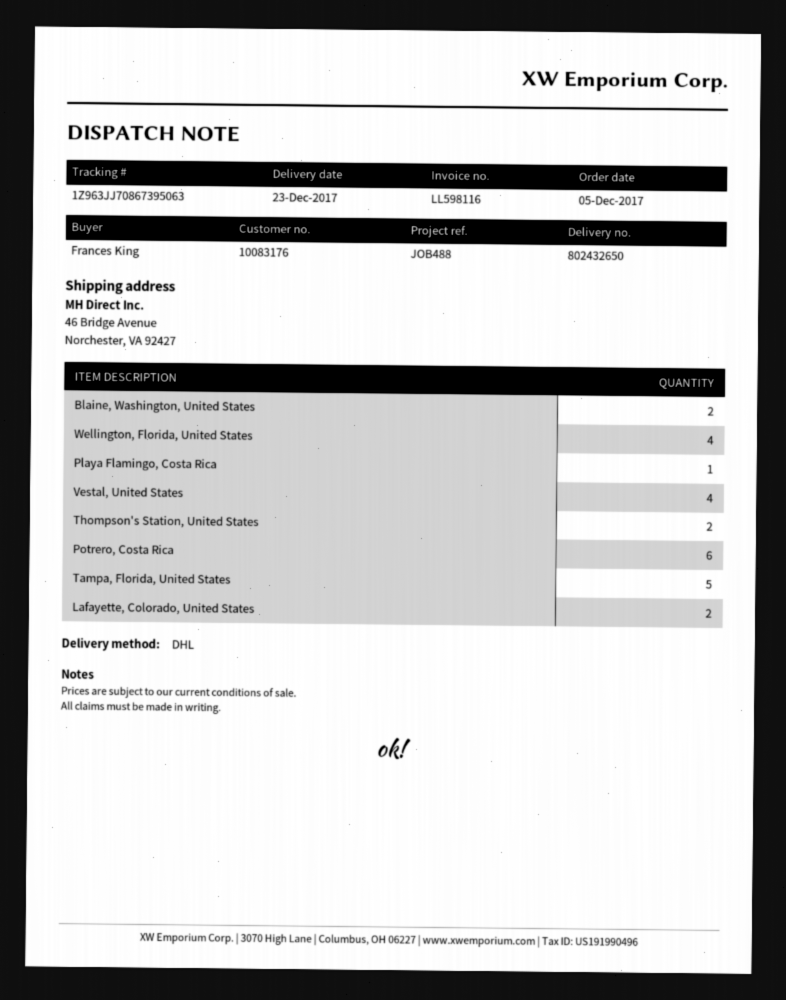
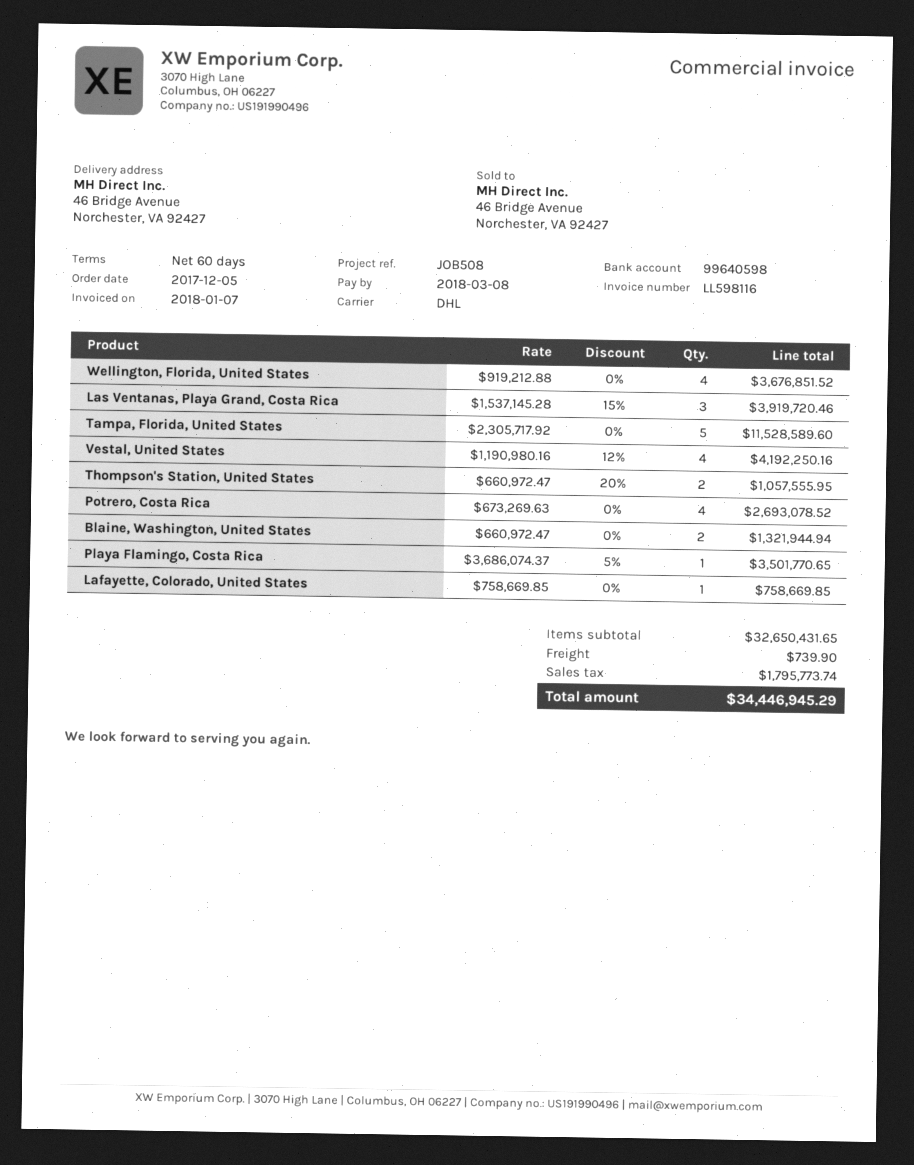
reference: JOB488 -> JOB508
Potrero, Costa Rica: 6 -> 4
Lafayette, Colorado, United States: 2 -> 1
Las Ventanas, Playa Grand, Costa Rica: none -> 3

